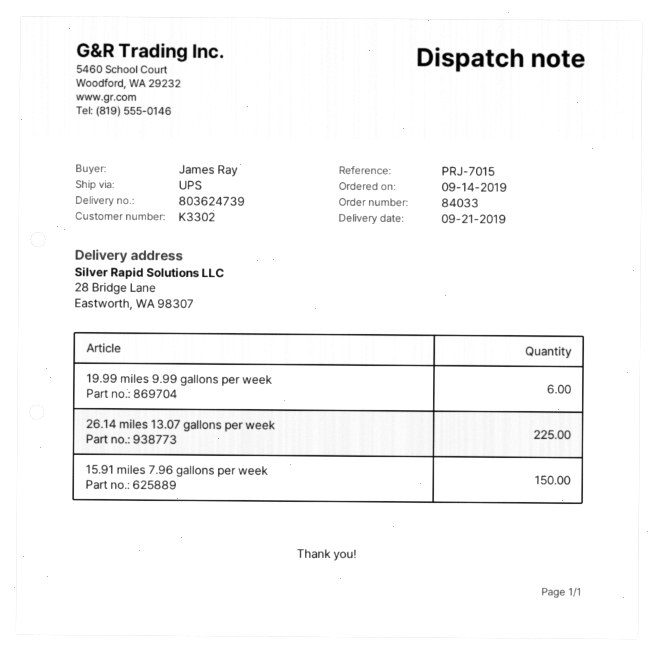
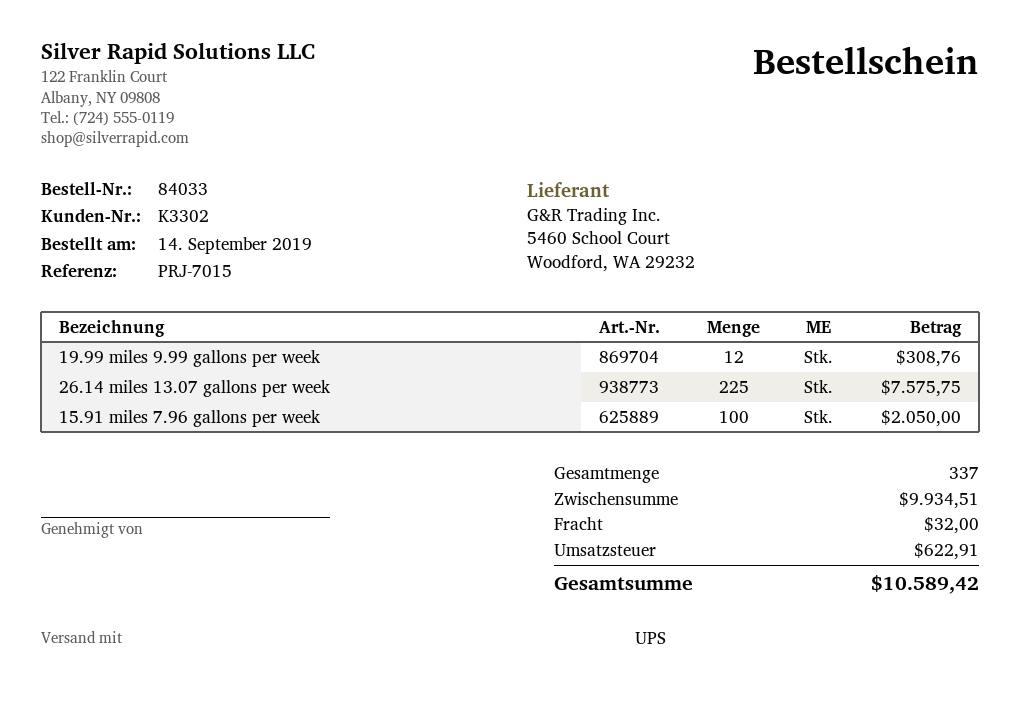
19.99 miles 9.99 gallons per week: 6 -> 12
15.91 miles 7.96 gallons per week: 150 -> 100

